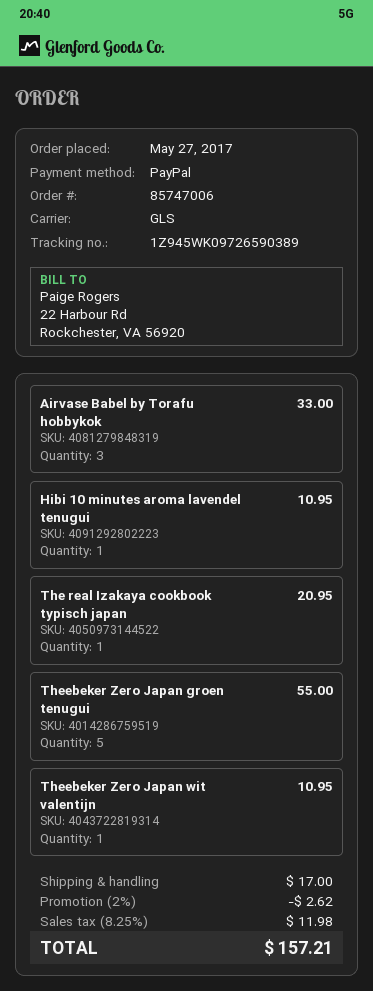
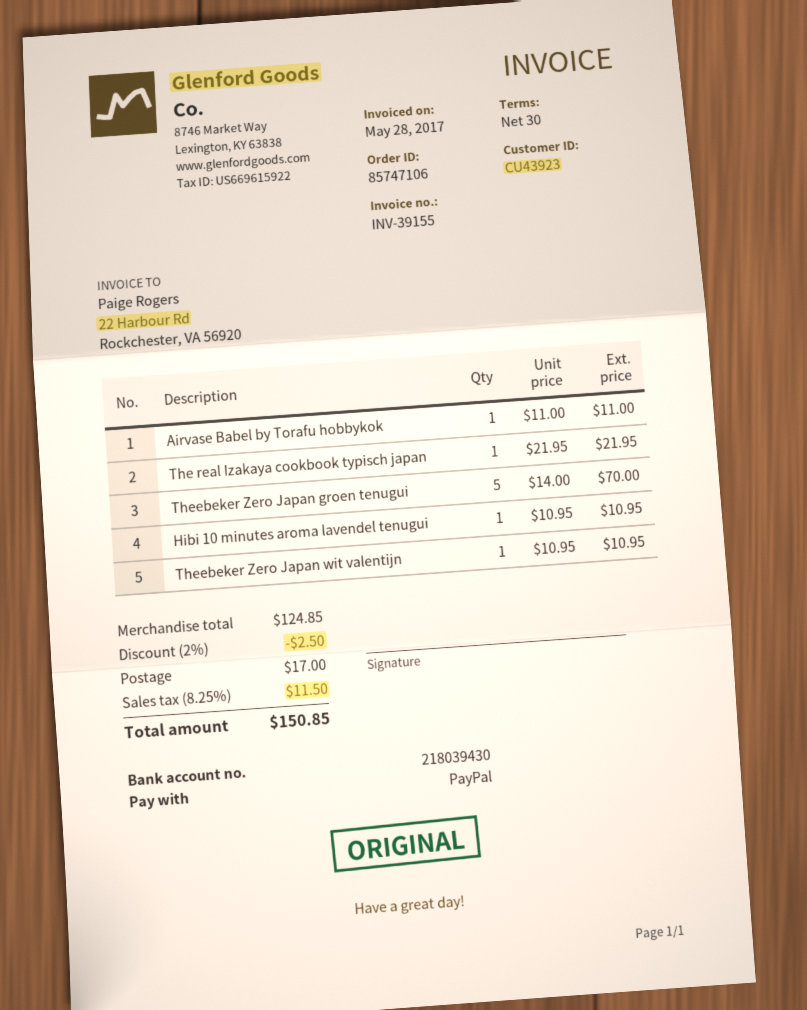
order number: 85747006 -> 85747106
Airvase Babel by Torafu hobbykok: 3 for 33.00 -> 1 for 11.00
The real Izakaya cookbook typisch japan: 1 for 20.95 -> 1 for 21.95
Theebeker Zero Japan groen tenugui: 5 for 55.00 -> 5 for 70.00
discount: 2% = 2.62 -> 2% = 2.50
tax: 8.25% = 11.98 -> 8.25% = 11.50
total: 157.21 -> 150.85

